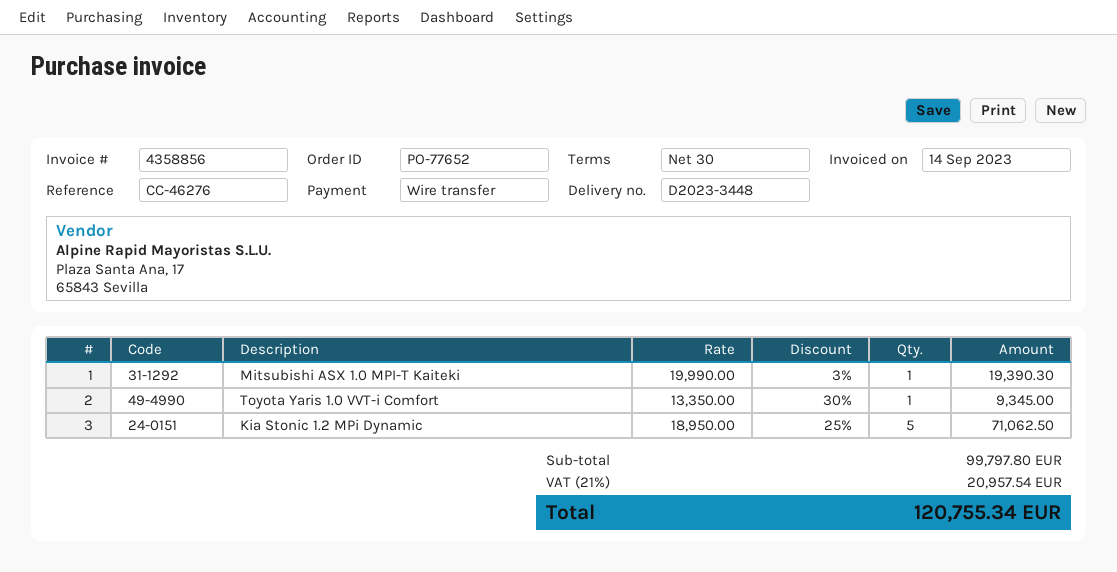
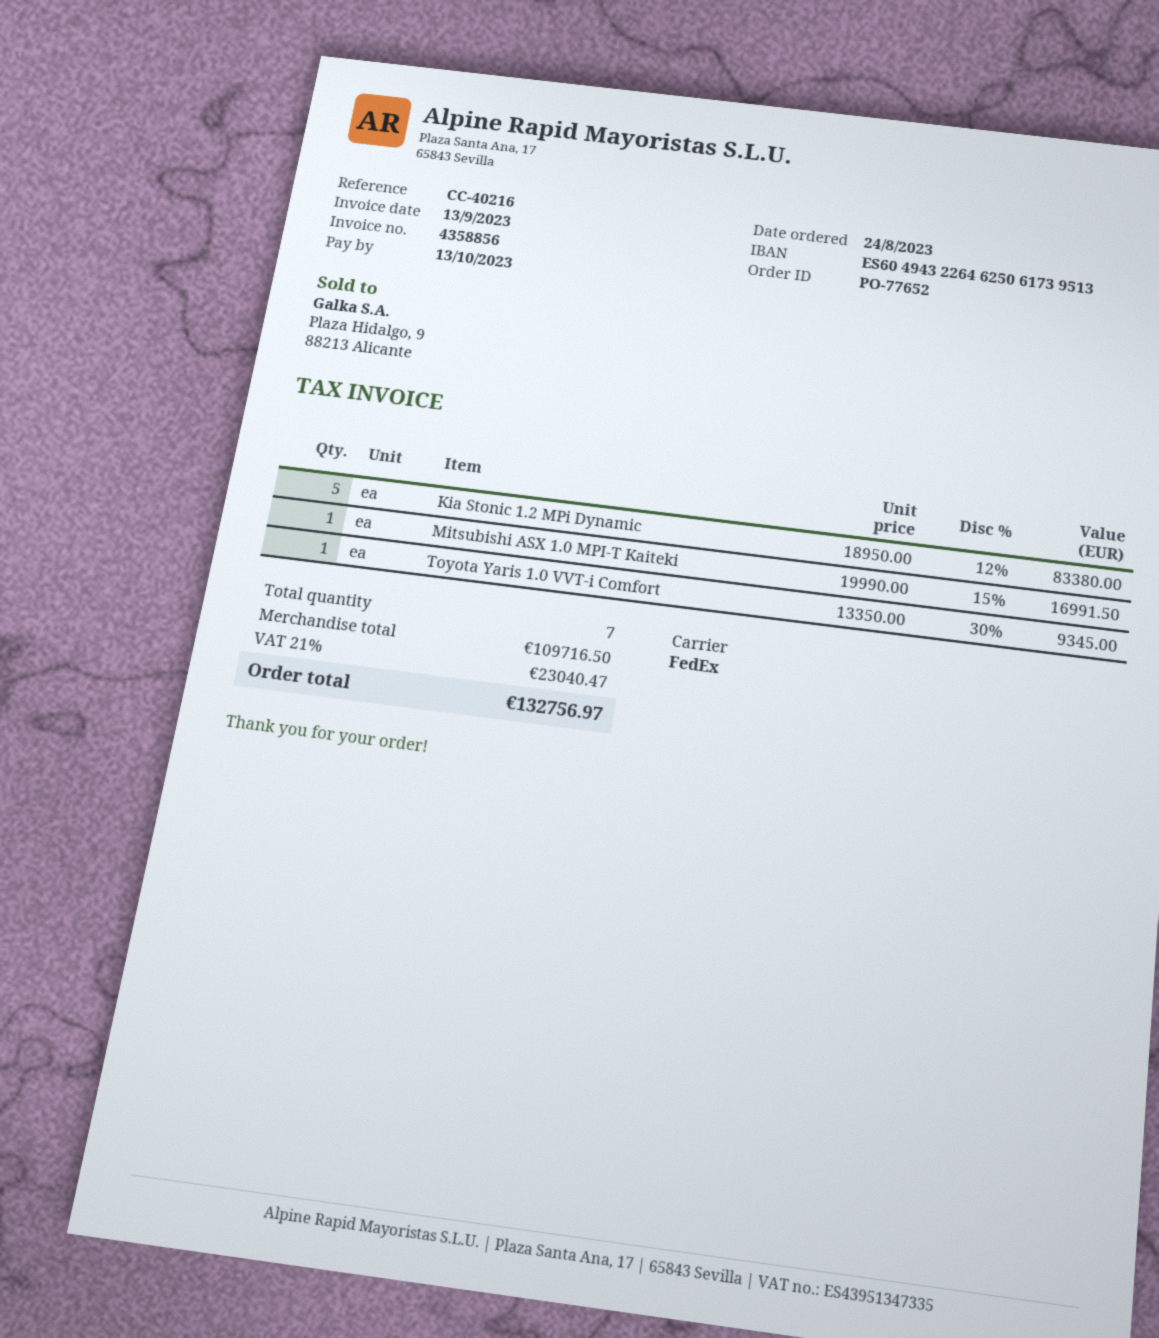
invoice date: 2023-09-14 -> 2023-09-13
reference: CC-46276 -> CC-40216
Mitsubishi ASX 1.0 MPI-T Kaiteki: 1 x 19990.00 - 3% = 19390.30 -> 1 x 19990.00 - 15% = 16991.50
Kia Stonic 1.2 MPi Dynamic: 5 x 18950.00 - 25% = 71062.50 -> 5 x 18950.00 - 12% = 83380.00
subtotal: 99797.80 -> 109716.50
tax: 21% = 20957.54 -> 21% = 23040.47
total: 120755.34 -> 132756.97

